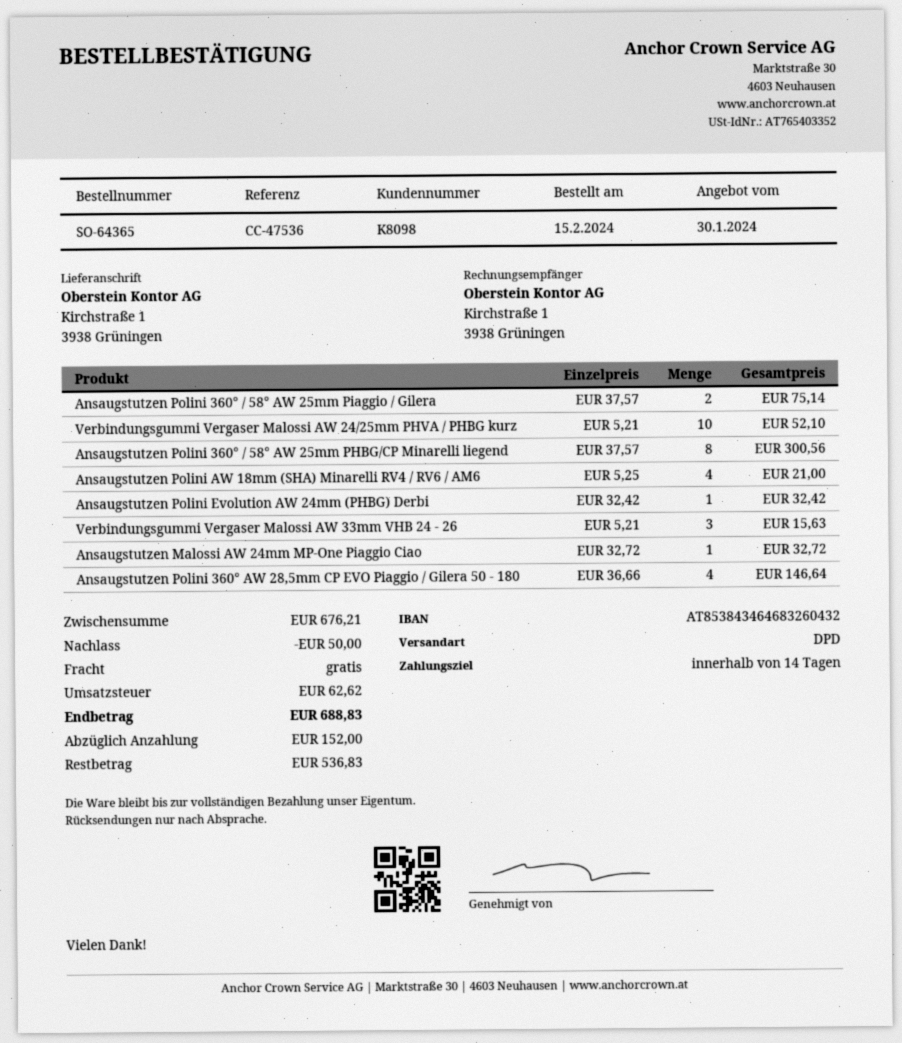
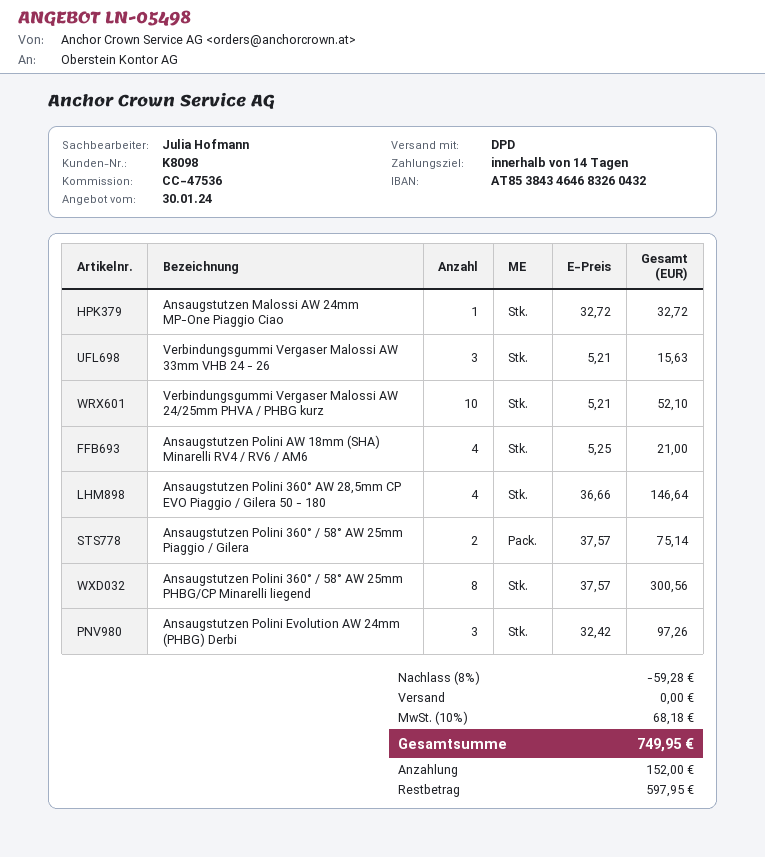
Ansaugstutzen Polini Evolution AW 24mm (PHBG) Derbi: 1 x 32.42 = 32.42 -> 3 x 32.42 = 97.26
discount: 50.00 -> 59.28
tax: 62.62 -> 68.18
total: 688.83 -> 749.95
balance: 536.83 -> 597.95

